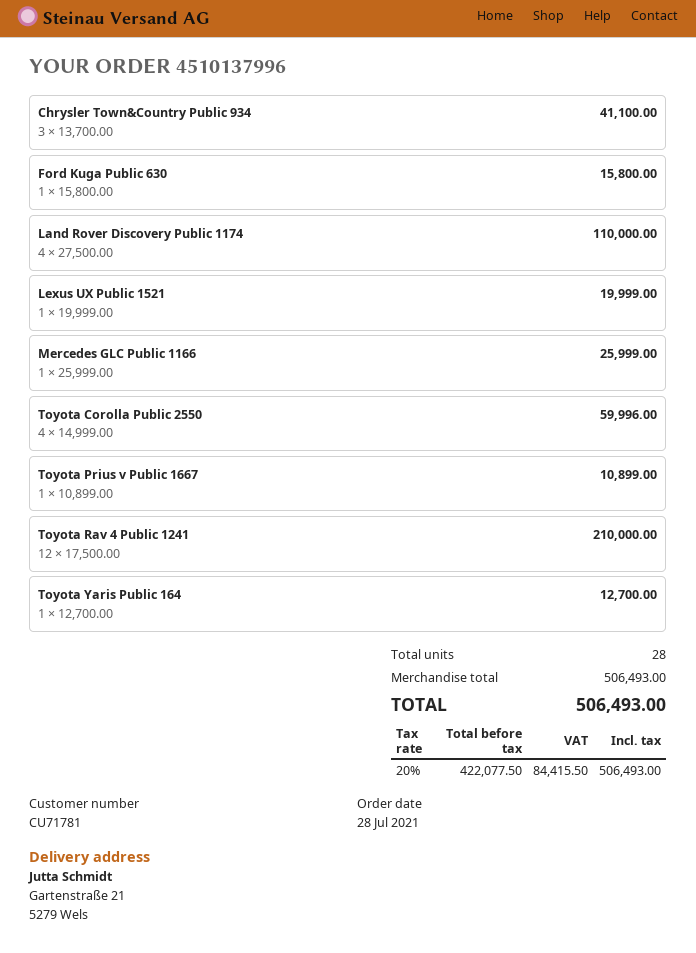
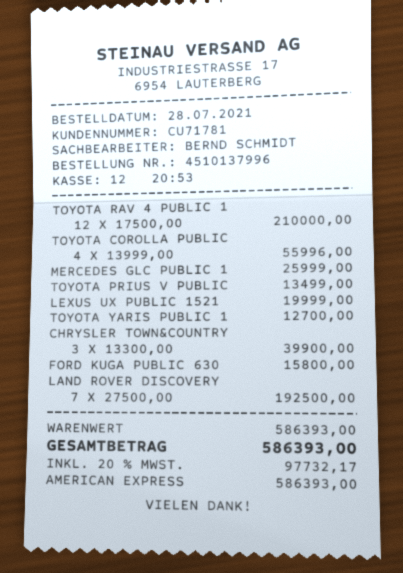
Chrysler Town&Country Public 934: 3 x 13700.00 = 41100.00 -> 3 x 13300.00 = 39900.00
Land Rover Discovery Public 1174: 4 x 27500.00 = 110000.00 -> 7 x 27500.00 = 192500.00
Toyota Corolla Public 2550: 4 x 14999.00 = 59996.00 -> 4 x 13999.00 = 55996.00
Toyota Prius v Public 1667: 1 x 10899.00 = 10899.00 -> 1 x 13499.00 = 13499.00
subtotal: 506493.00 -> 586393.00
tax: 20% = 84415.50 -> 20% = 97732.17
total: 506493.00 -> 586393.00

